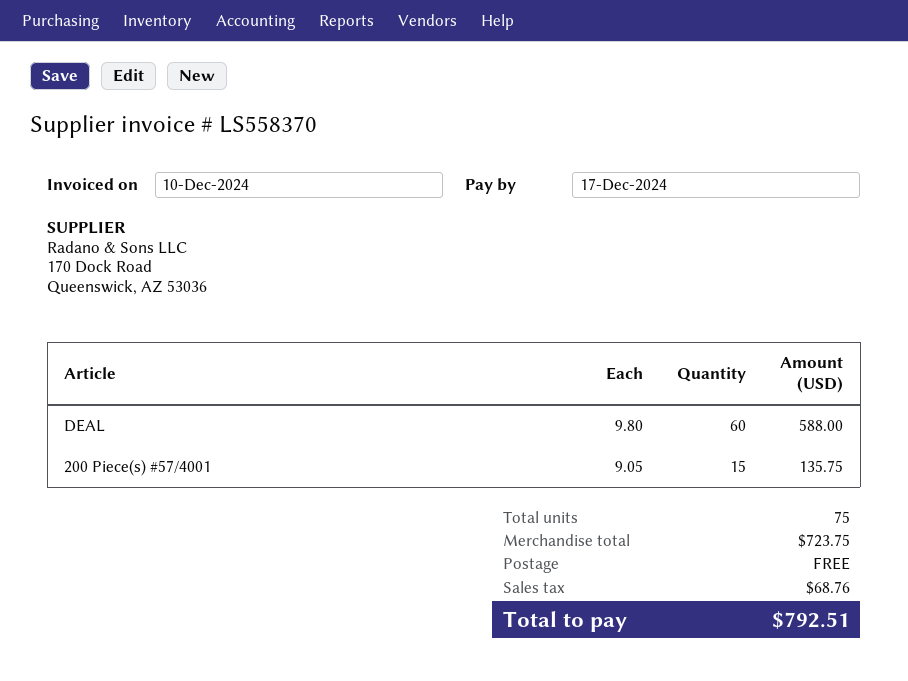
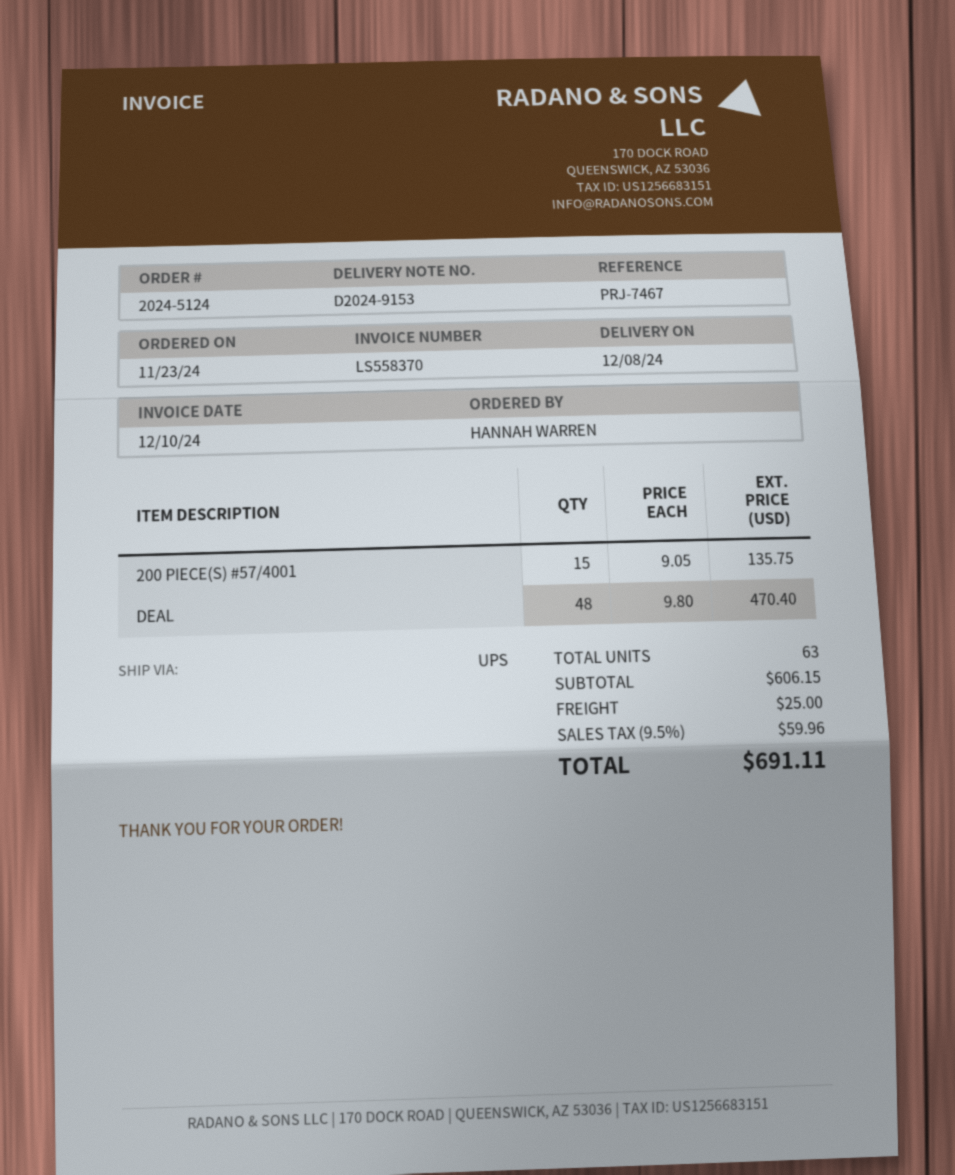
DEAL: 60 x 9.80 = 588.00 -> 48 x 9.80 = 470.40
total quantity: 75 -> 63
subtotal: 723.75 -> 606.15
shipping: 0.00 -> 25.00
tax: 68.76 -> 59.96
total: 792.51 -> 691.11

